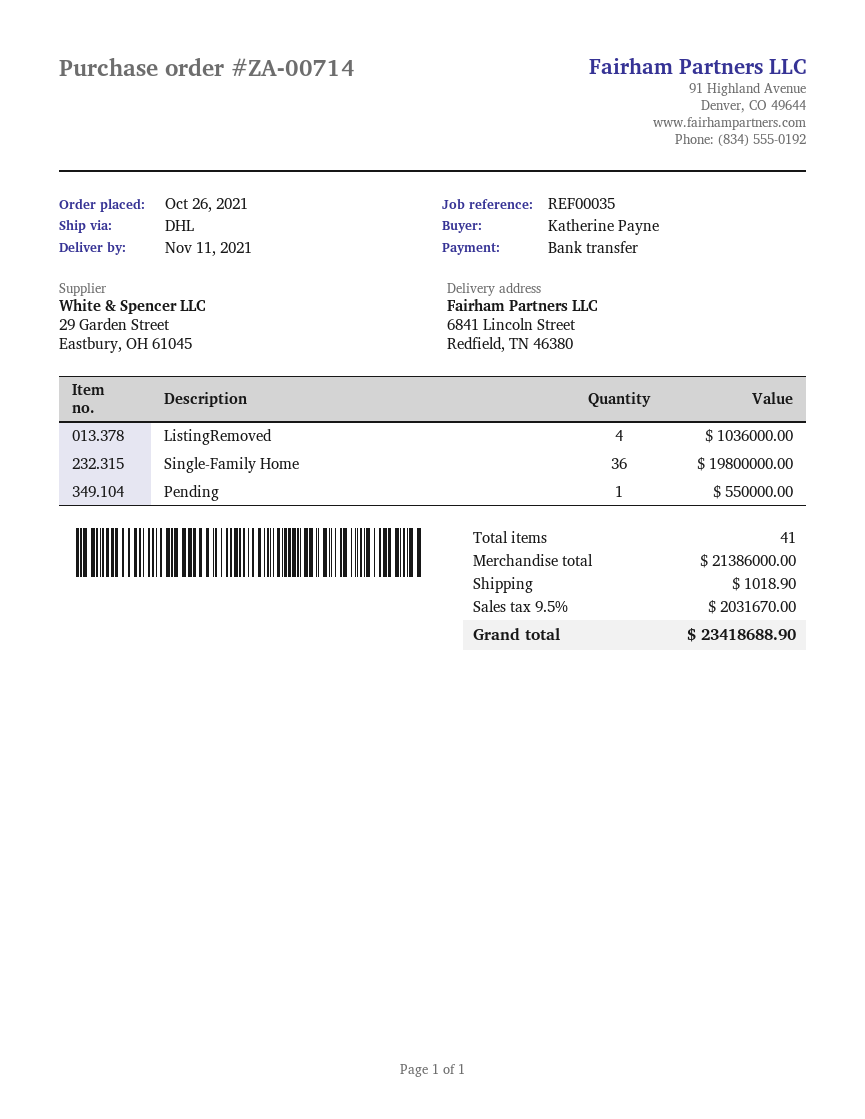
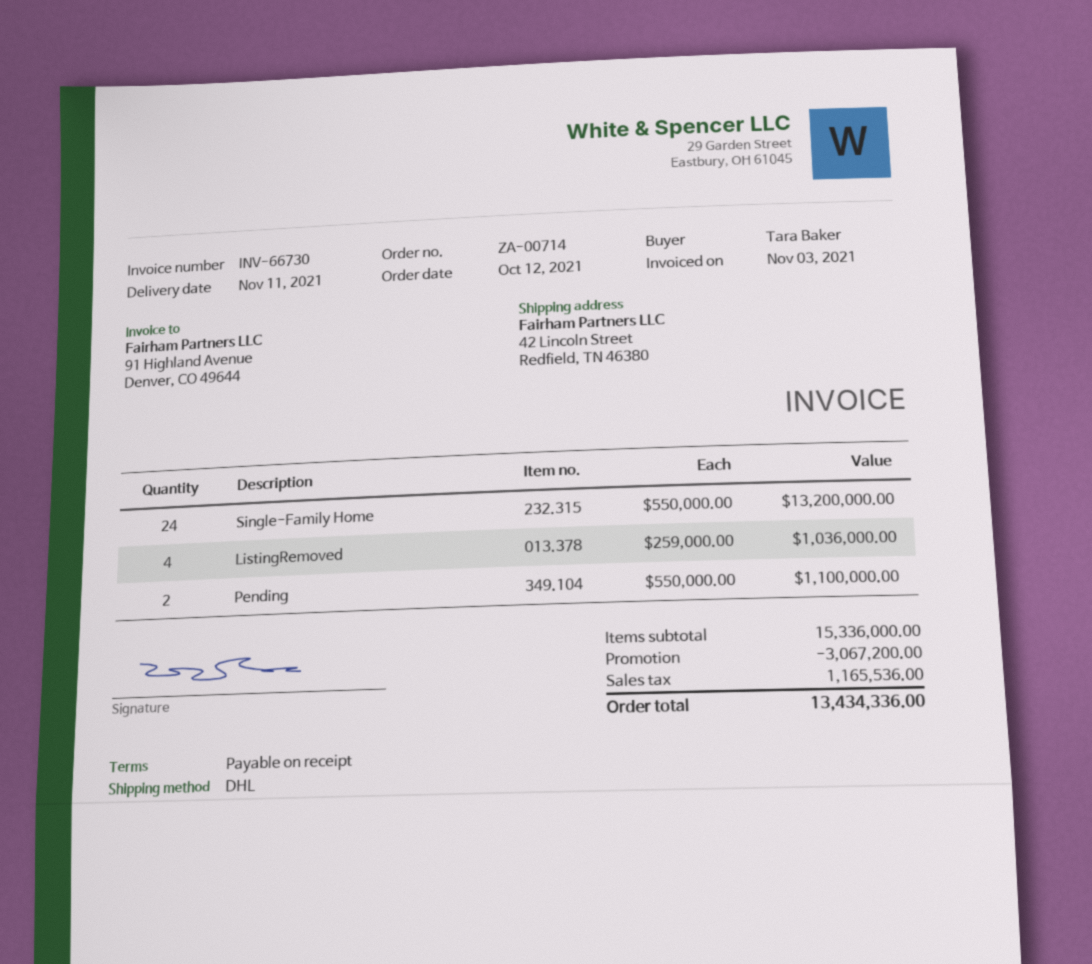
order date: 2021-10-26 -> 2021-10-12
ordered by: Katherine Payne -> Tara Baker
ship to: 6841 Lincoln Street, Redfield, TN 46380 -> 42 Lincoln Street, Redfield, TN 46380
Single-Family Home: 36 for 19800000.00 -> 24 for 13200000.00
Pending: 1 for 550000.00 -> 2 for 1100000.00
subtotal: 21386000.00 -> 15336000.00
discount: none -> 3067200.00
shipping: 1018.90 -> none
tax: 2031670.00 -> 1165536.00
total: 23418688.90 -> 13434336.00

